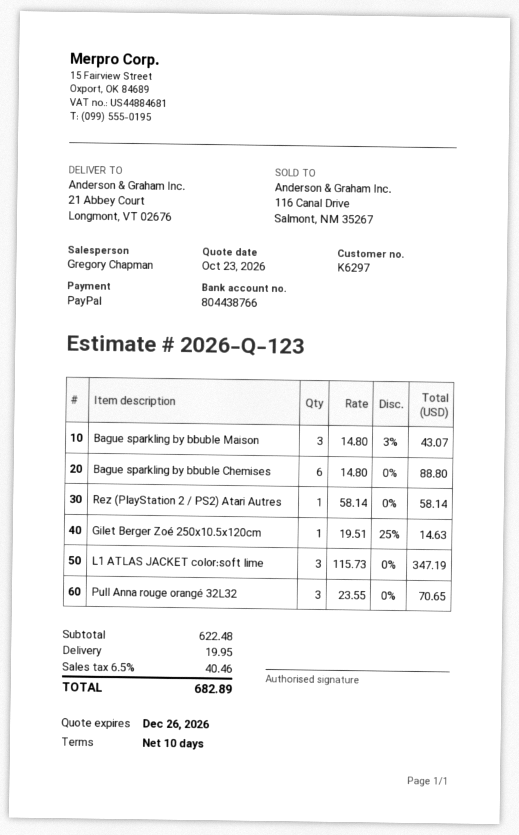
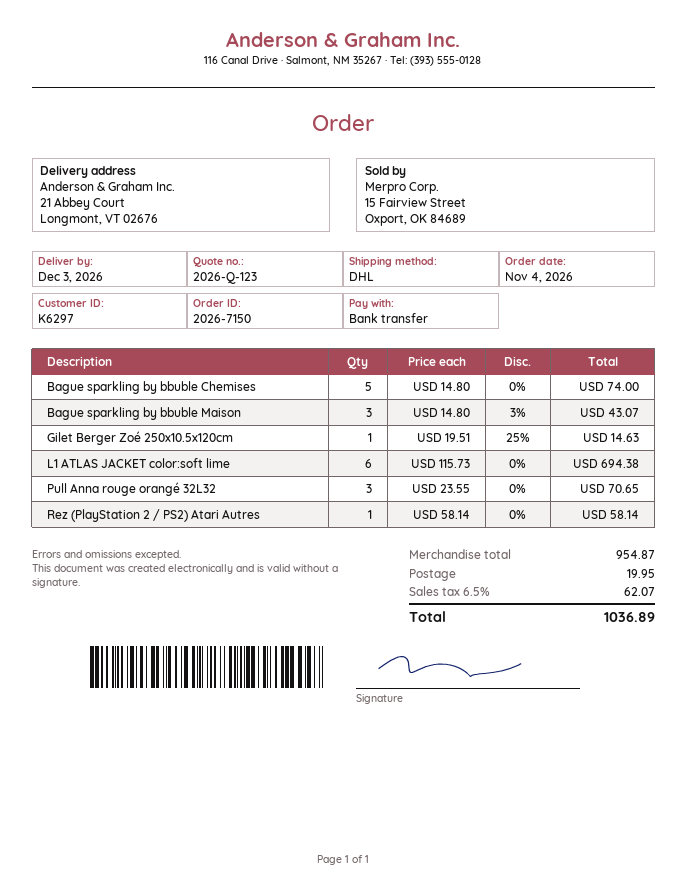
payment method: PayPal -> bank transfer
Bague sparkling by bbuble Chemises: 6 x 14.80 = 88.80 -> 5 x 14.80 = 74.00
L1 ATLAS JACKET color:soft lime: 3 x 115.73 = 347.19 -> 6 x 115.73 = 694.38
subtotal: 622.48 -> 954.87
tax: 6.5% = 40.46 -> 6.5% = 62.07
total: 682.89 -> 1036.89

